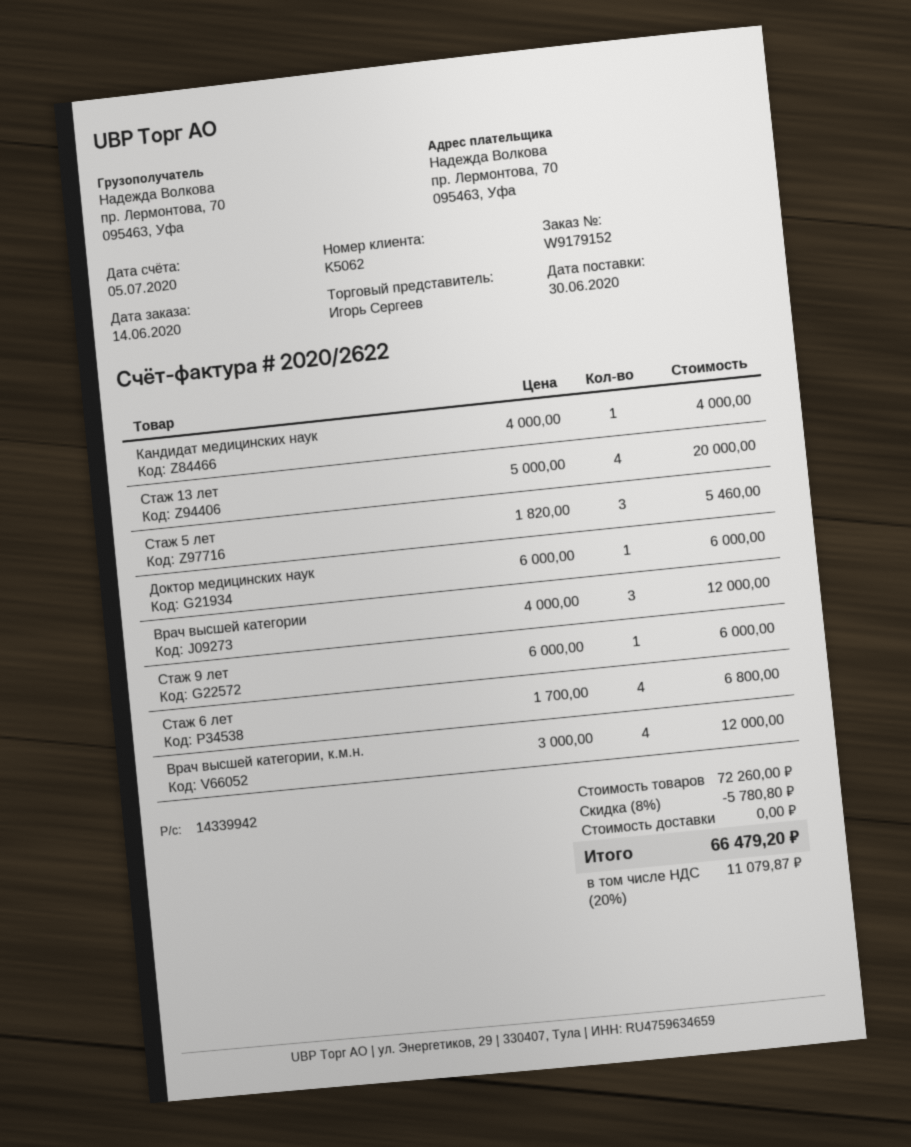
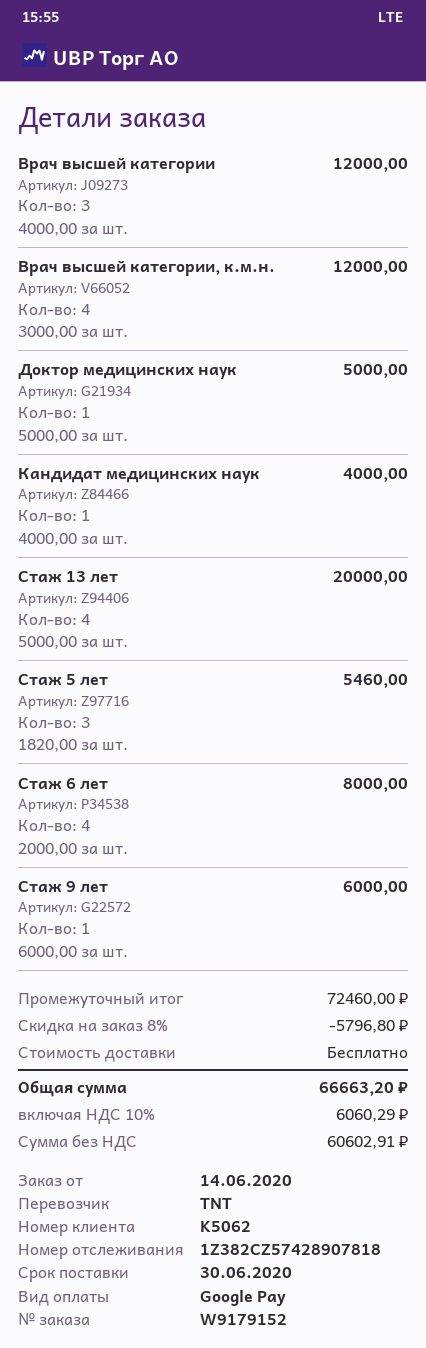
Доктор медицинских наук: 1 x 6000.00 = 6000.00 -> 1 x 5000.00 = 5000.00
Стаж 6 лет: 4 x 1700.00 = 6800.00 -> 4 x 2000.00 = 8000.00
subtotal: 72260.00 -> 72460.00
discount: 8% = 5780.80 -> 8% = 5796.80
tax: 20% = 11079.87 -> 10% = 6060.29
total: 66479.20 -> 66663.20

